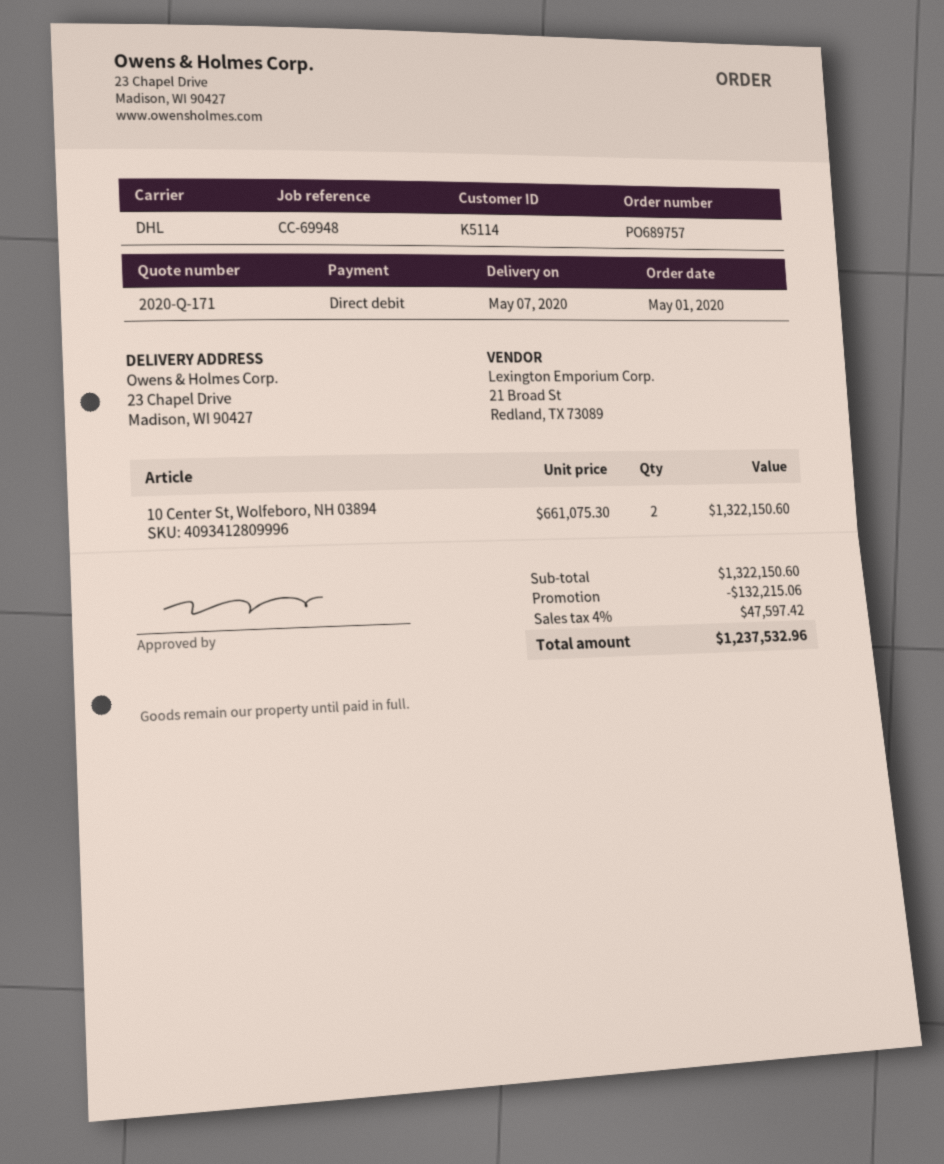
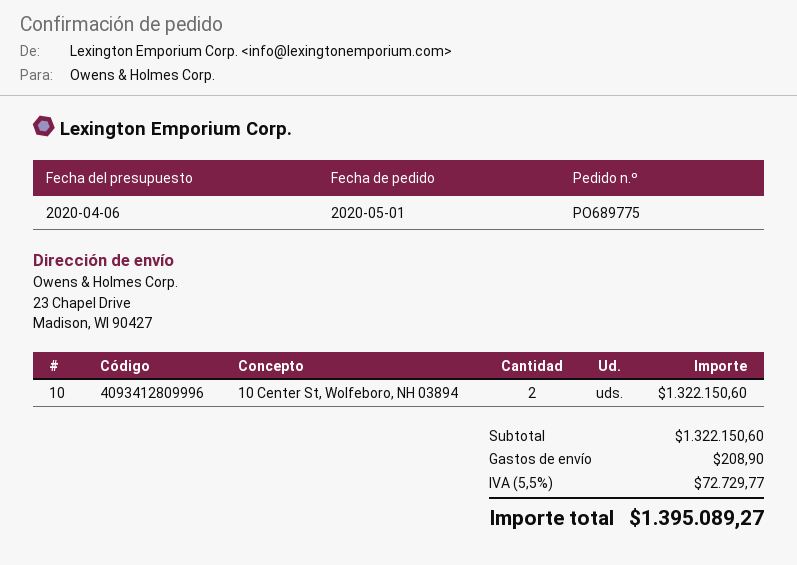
order number: PO689757 -> PO689775
discount: 132215.06 -> none
shipping: none -> 208.90
tax: 4% = 47597.42 -> 5.5% = 72729.77
total: 1237532.96 -> 1395089.27

